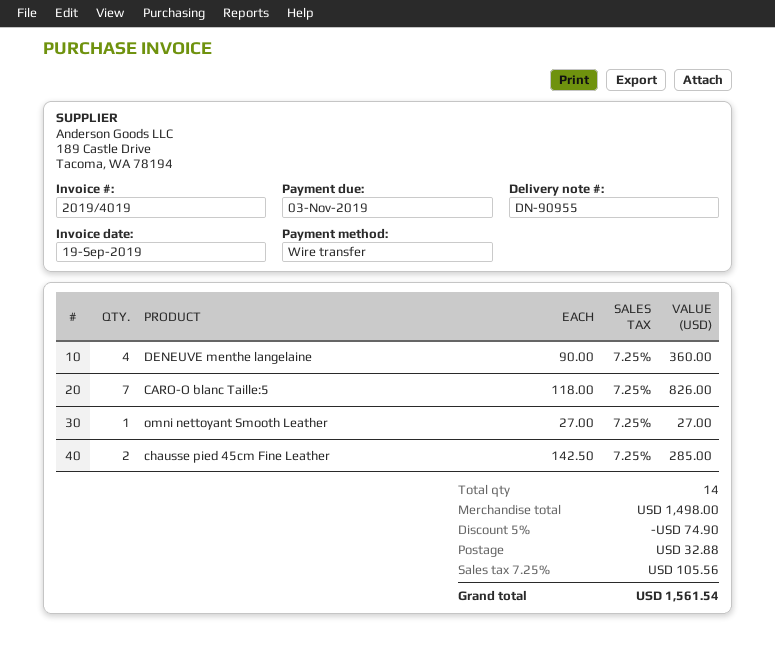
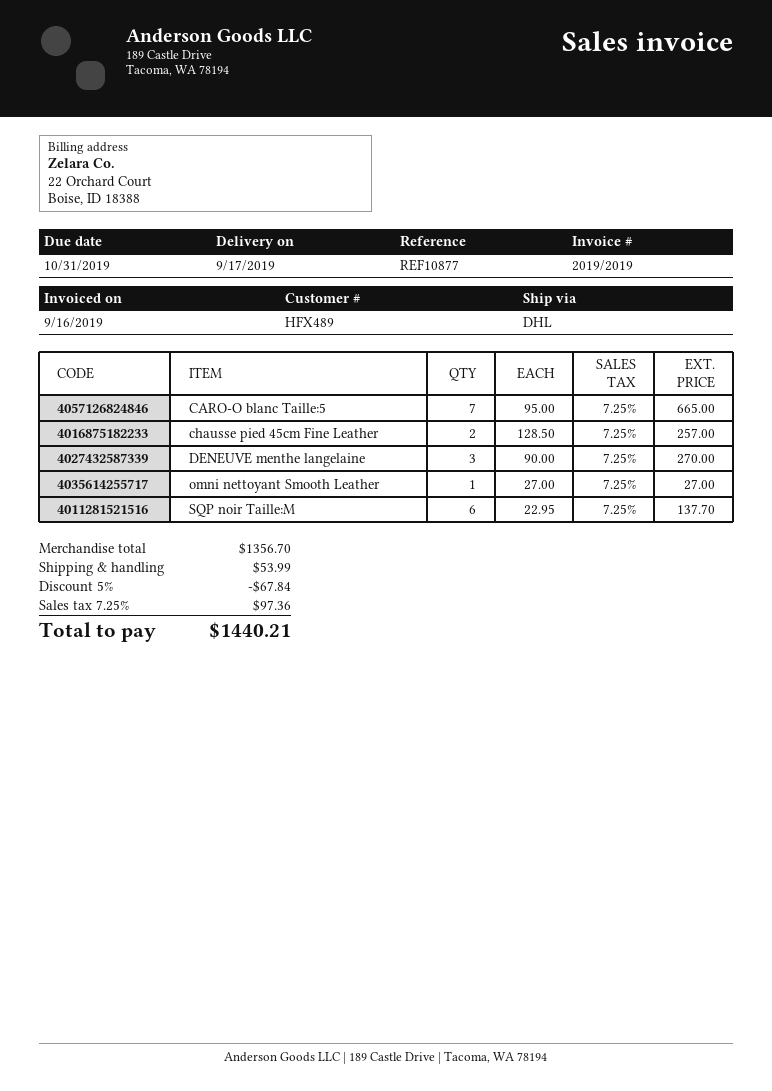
invoice number: 2019/4019 -> 2019/2019
invoice date: 2019-09-19 -> 2019-09-16
due date: 2019-11-03 -> 2019-10-31
DENEUVE menthe langelaine: 4 x 90.00 = 360.00 -> 3 x 90.00 = 270.00
CARO-O blanc Taille:5: 7 x 118.00 = 826.00 -> 7 x 95.00 = 665.00
chausse pied 45cm Fine Leather: 2 x 142.50 = 285.00 -> 2 x 128.50 = 257.00
SQP noir Taille:M: none -> 6 x 22.95 = 137.70
subtotal: 1498.00 -> 1356.70
discount: 5% = 74.90 -> 5% = 67.84
shipping: 32.88 -> 53.99
tax: 7.25% = 105.56 -> 7.25% = 97.36
total: 1561.54 -> 1440.21

